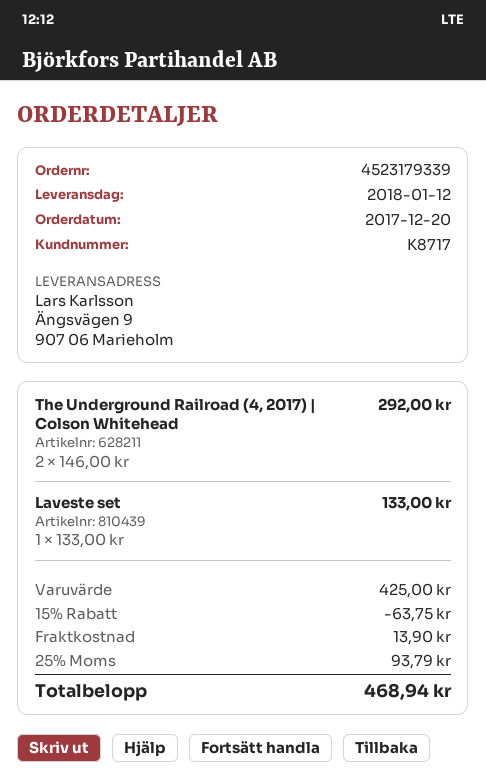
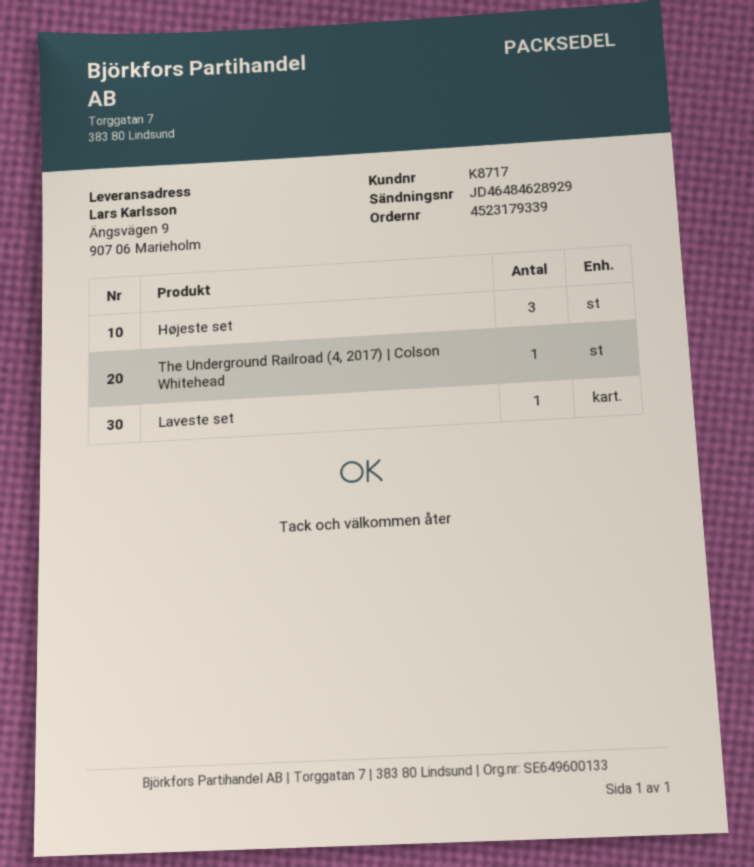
The Underground Railroad (4, 2017) | Colson Whitehead: 2 -> 1
Højeste set: none -> 3

